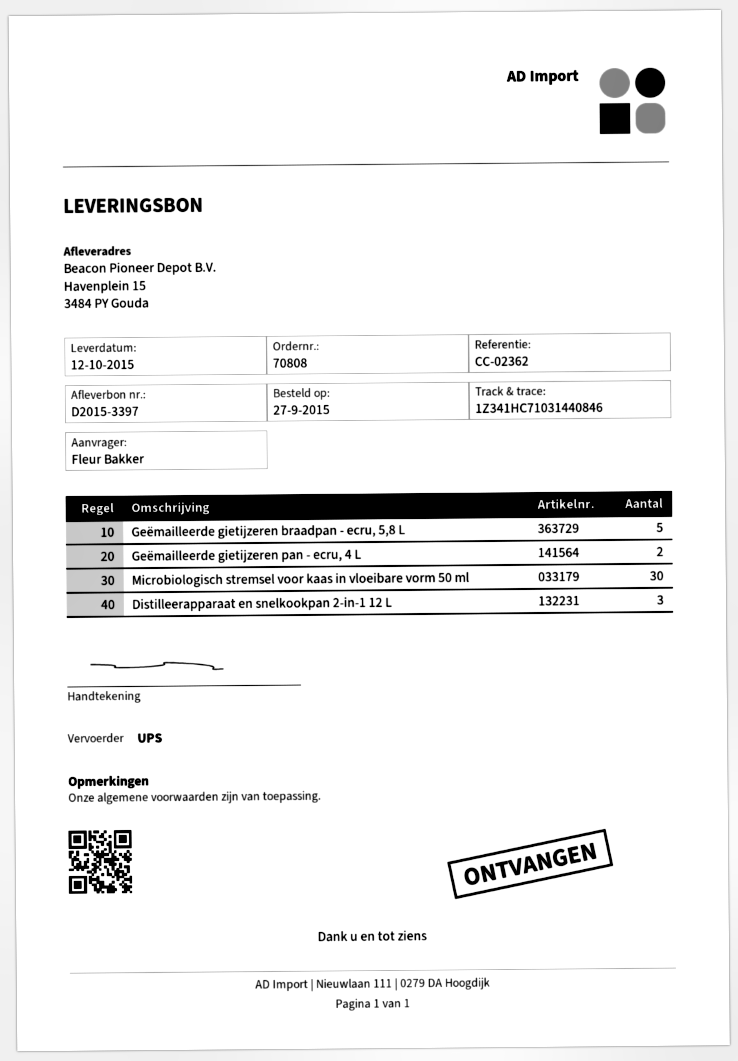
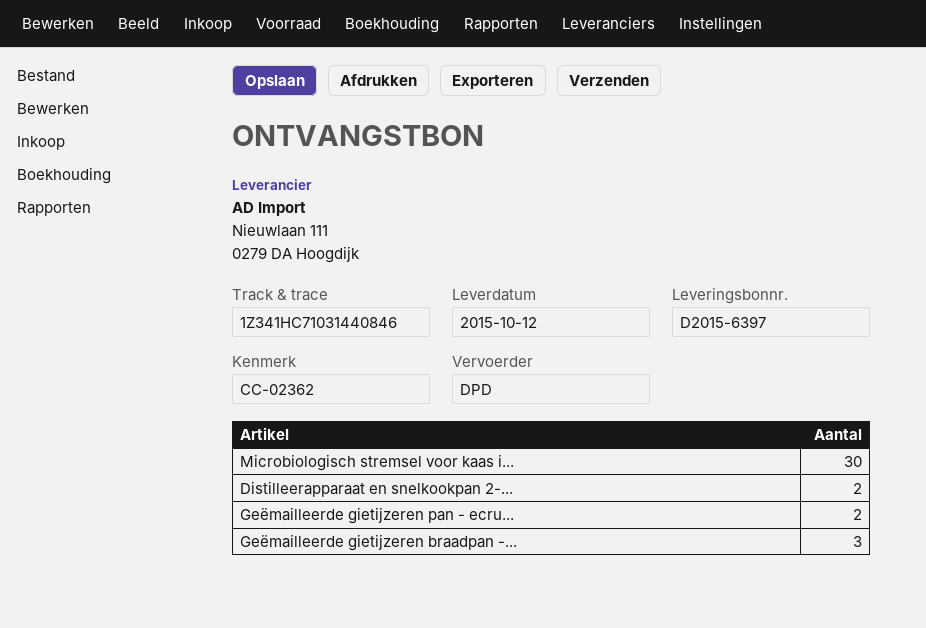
delivery note number: D2015-3397 -> D2015-6397
shipping method: UPS -> DPD
Geëmailleerde gietijzeren braadpan - ecru, 5,8 L: 5 -> 3
Distilleerapparaat en snelkookpan 2-in-1 12 L: 3 -> 2

